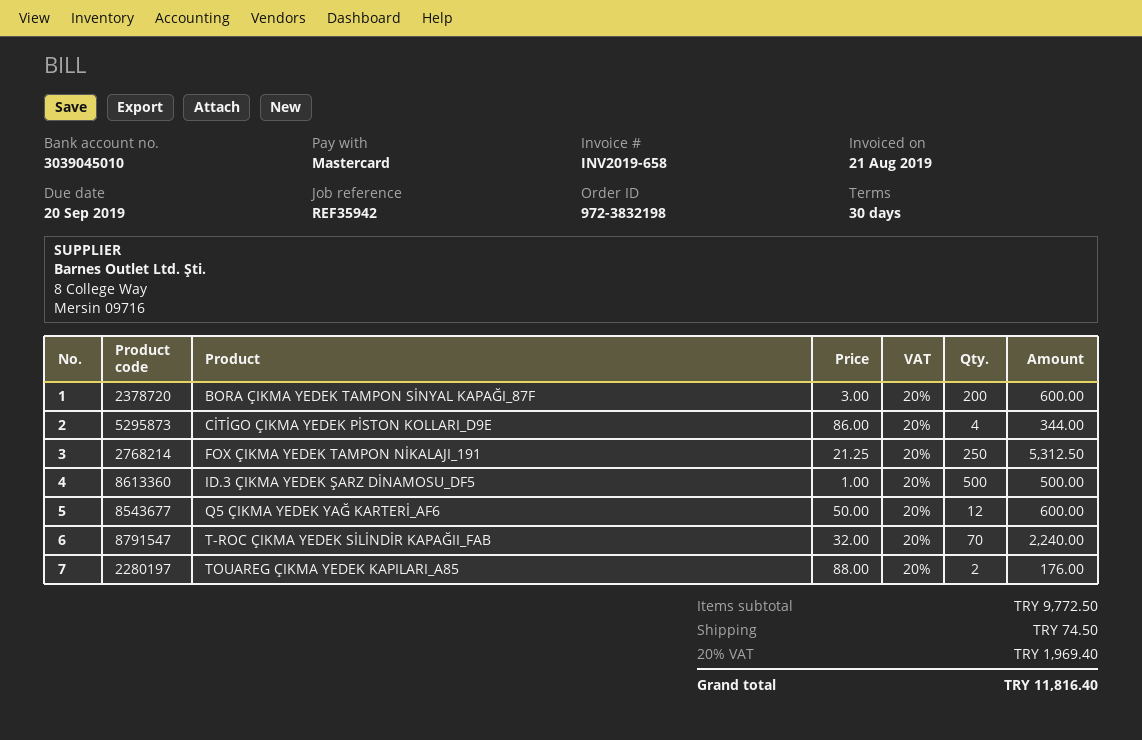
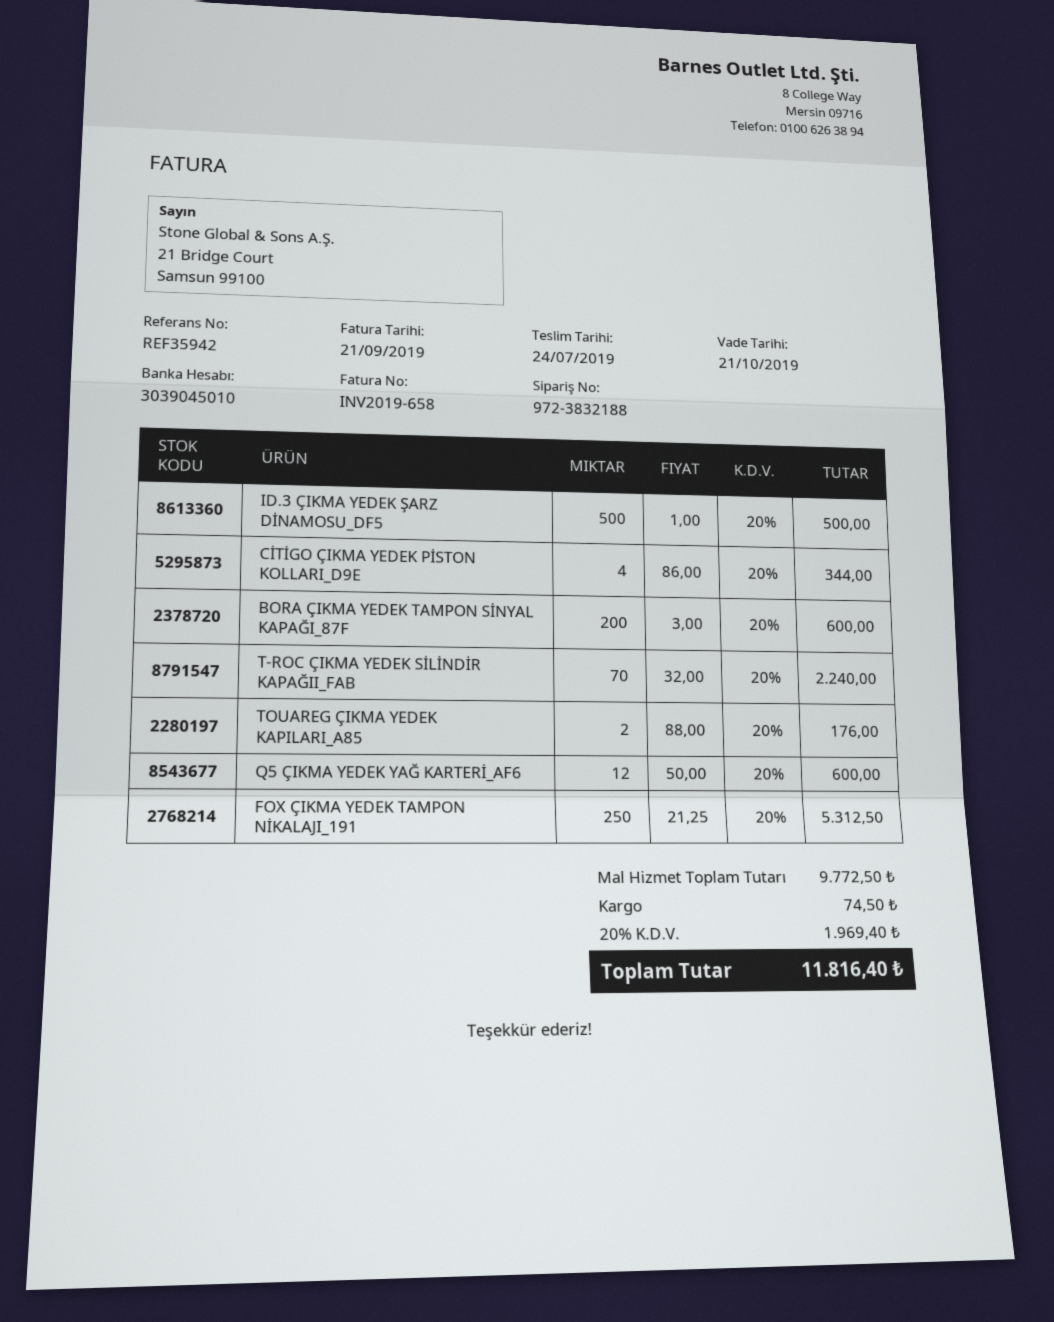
order number: 972-3832198 -> 972-3832188
invoice date: 2019-08-21 -> 2019-09-21
due date: 2019-09-20 -> 2019-10-21

